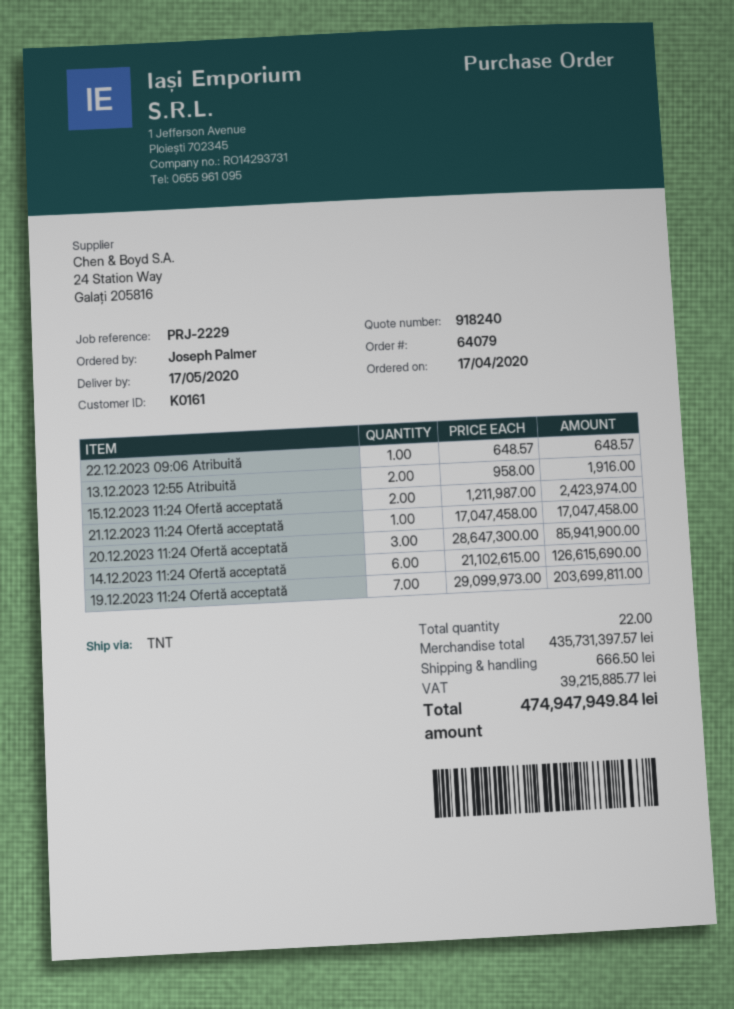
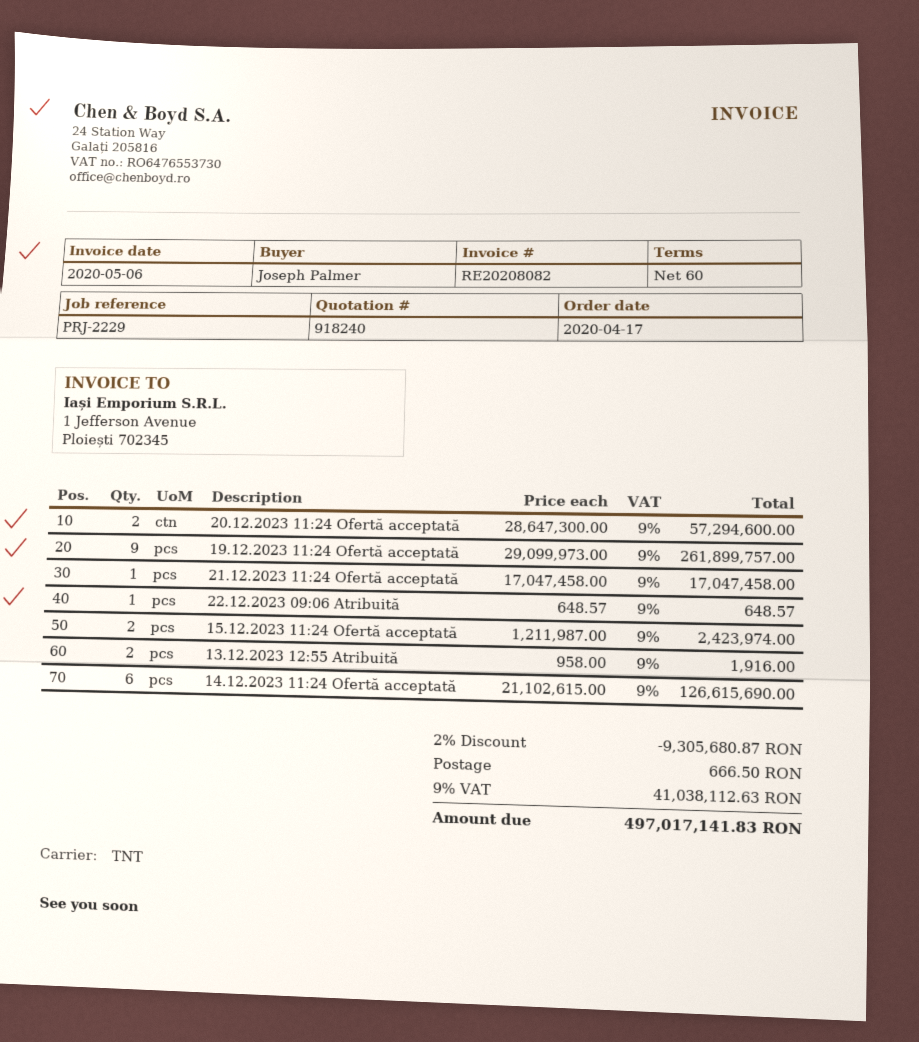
20.12.2023 11:24 Ofertă acceptată: 3 x 28647300.00 = 85941900.00 -> 2 x 28647300.00 = 57294600.00
19.12.2023 11:24 Ofertă acceptată: 7 x 29099973.00 = 203699811.00 -> 9 x 29099973.00 = 261899757.00
discount: none -> 2% = 9305680.87
tax: 39215885.77 -> 41038112.63
total: 474947949.84 -> 497017141.83

